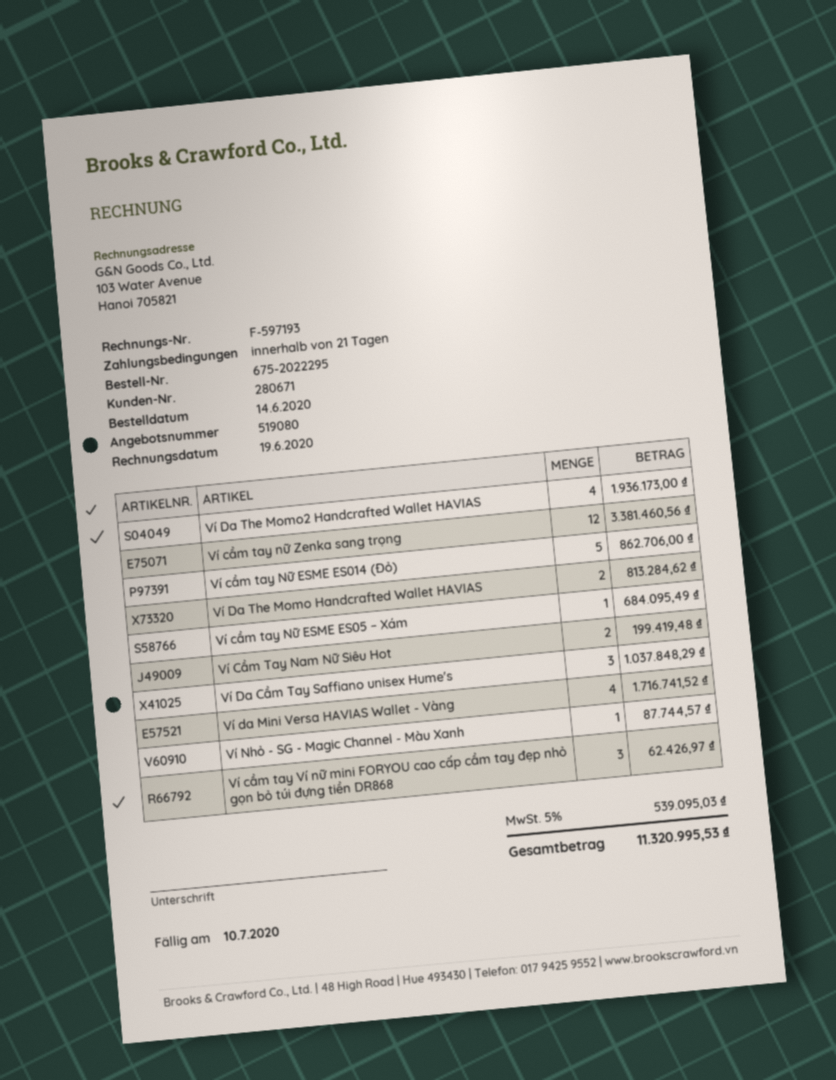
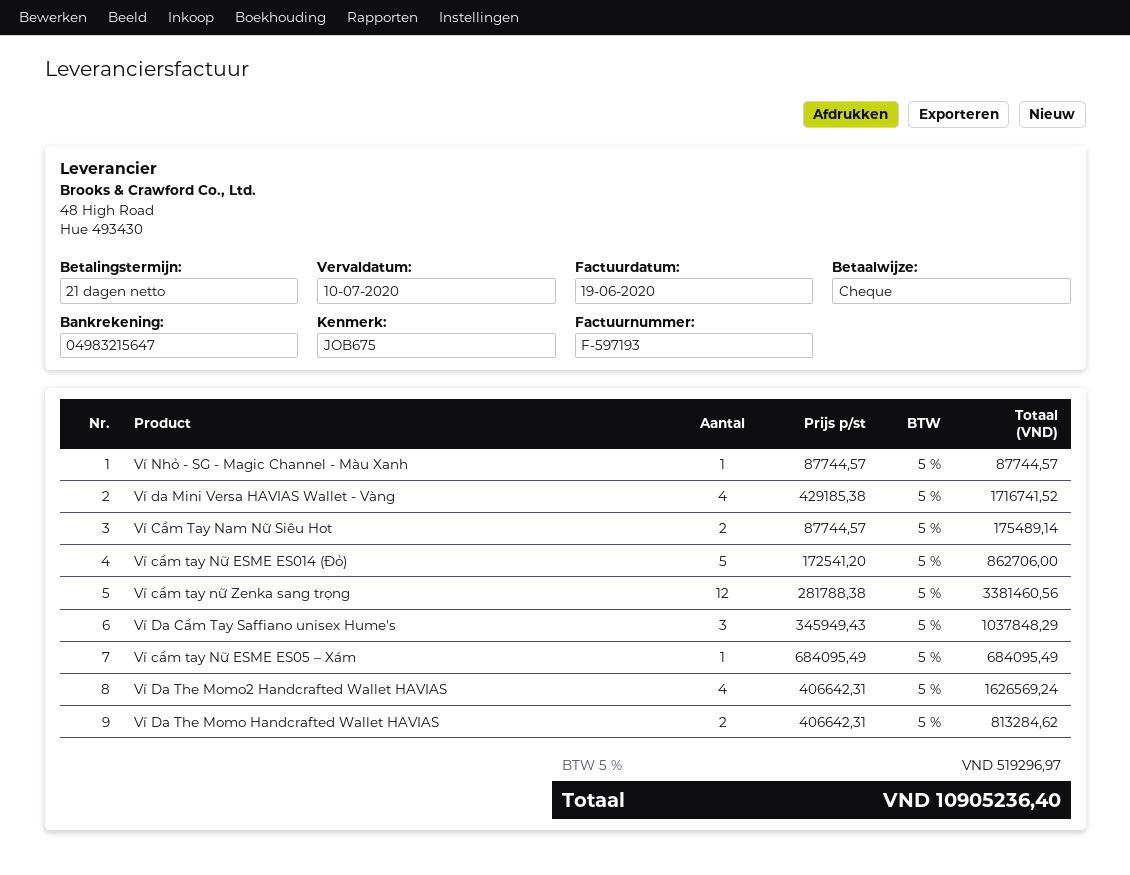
Ví Da The Momo2 Handcrafted Wallet HAVIAS: 4 for 1936173.00 -> 4 for 1626569.24
Ví Cầm Tay Nam Nữ Siêu Hot: 2 for 199419.48 -> 2 for 175489.14
Ví cầm tay Ví nữ mini FORYOU cao cấp cầm tay đẹp nhỏ gọn bỏ túi đựng tiền DR868: 3 for 62426.97 -> none
tax: 5% = 539095.03 -> 5% = 519296.97
total: 11320995.53 -> 10905236.40

